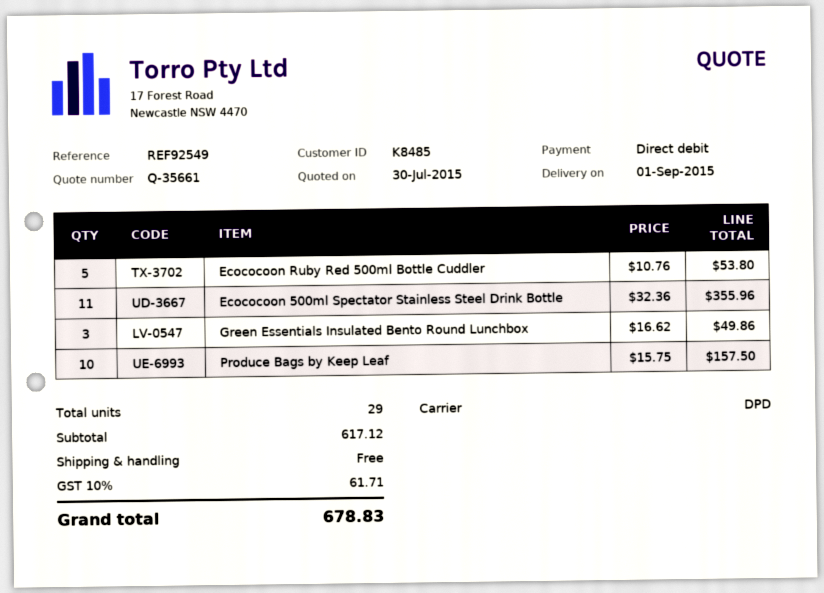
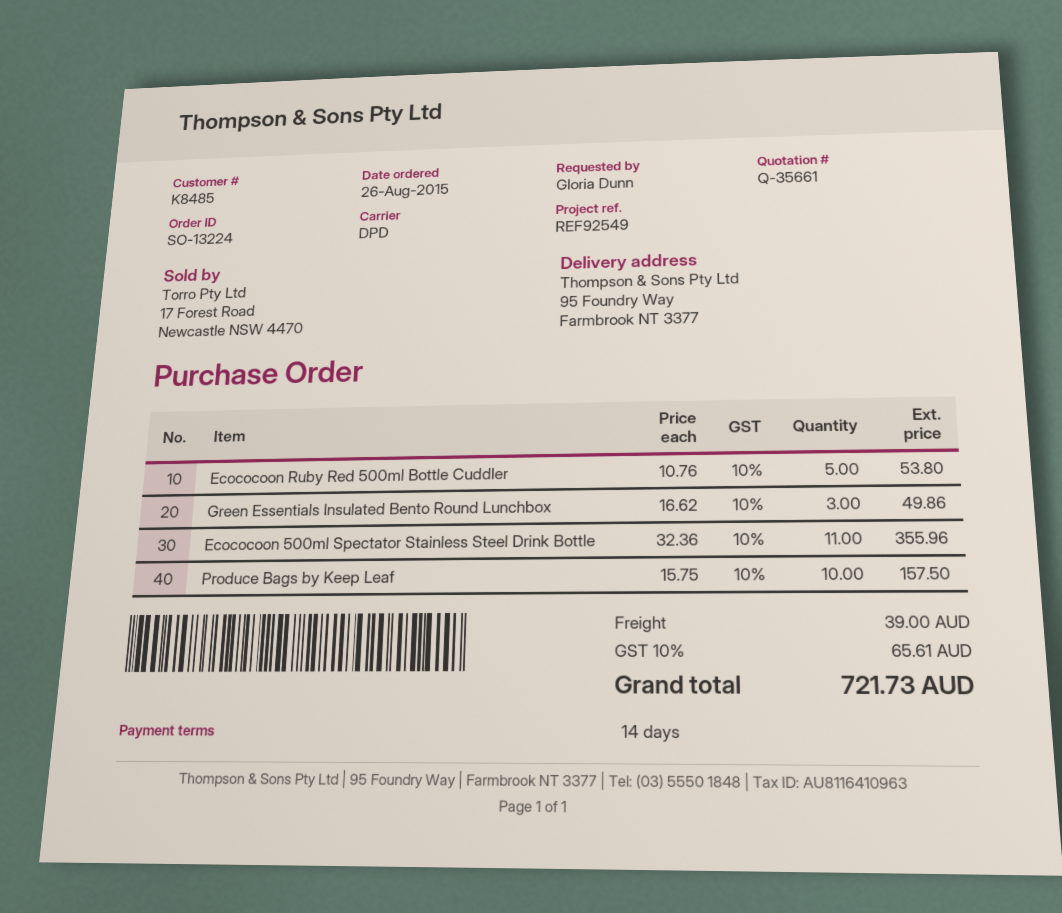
shipping: 0.00 -> 39.00
tax: 10% = 61.71 -> 10% = 65.61
total: 678.83 -> 721.73

